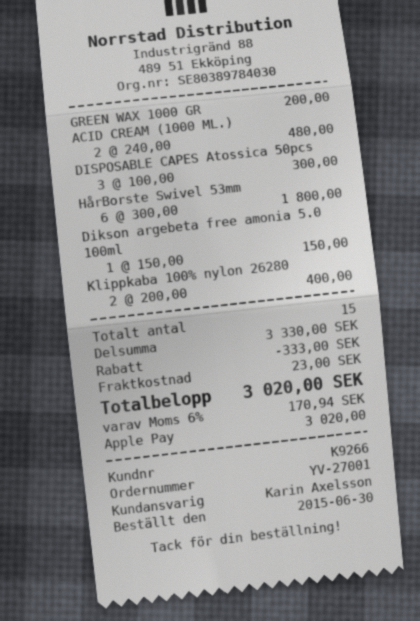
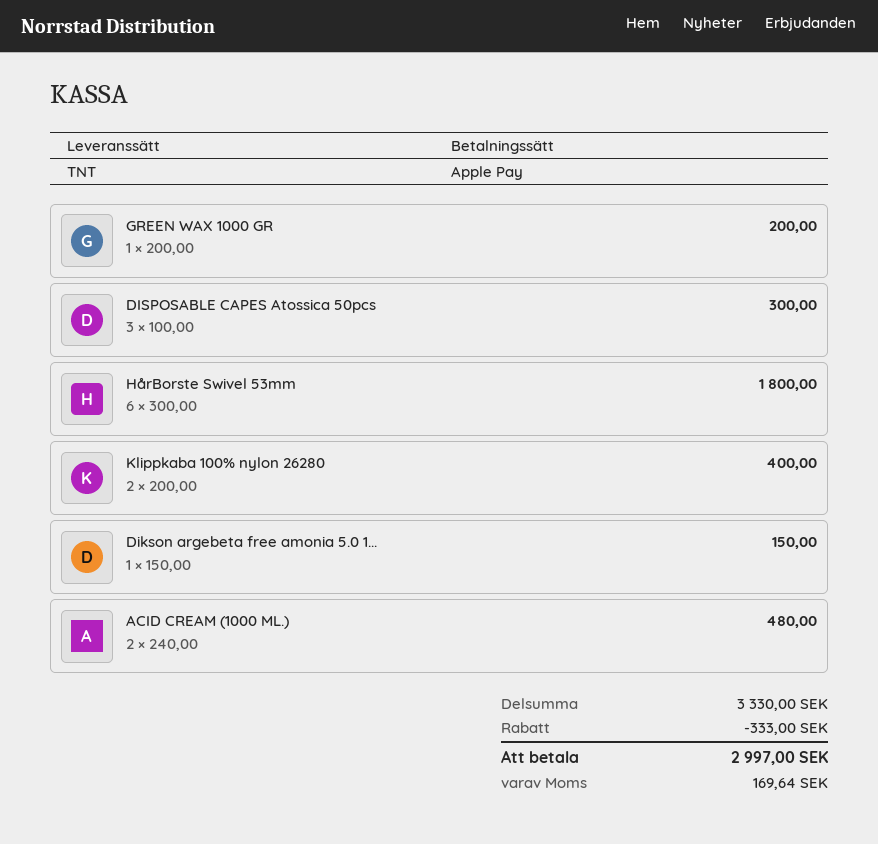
shipping: 23.00 -> none
tax: 170.94 -> 169.64
total: 3020.00 -> 2997.00

